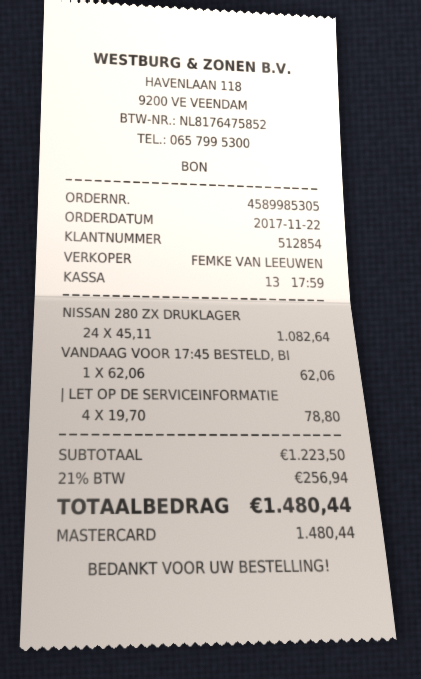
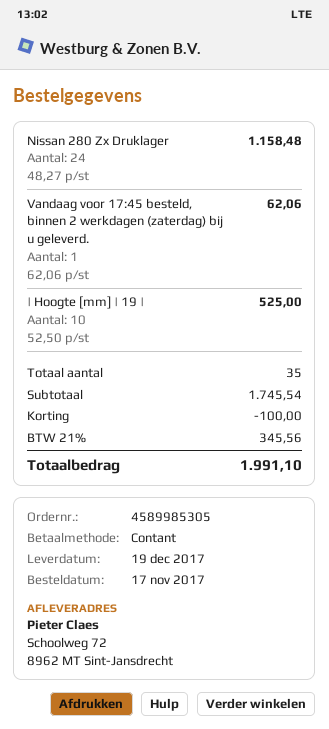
order date: 2017-11-22 -> 2017-11-17
payment method: Mastercard -> cash
NISSAN 280 ZX DRUKLAGER: 24 x 45.11 = 1082.64 -> 24 x 48.27 = 1158.48
| LET OP DE SERVICEINFORMATIE: 4 x 19.70 = 78.80 -> none
| Hoogte [mm] | 19 |: none -> 10 x 52.50 = 525.00
subtotal: 1223.50 -> 1745.54
discount: none -> 100.00
tax: 21% = 256.94 -> 21% = 345.56
total: 1480.44 -> 1991.10

